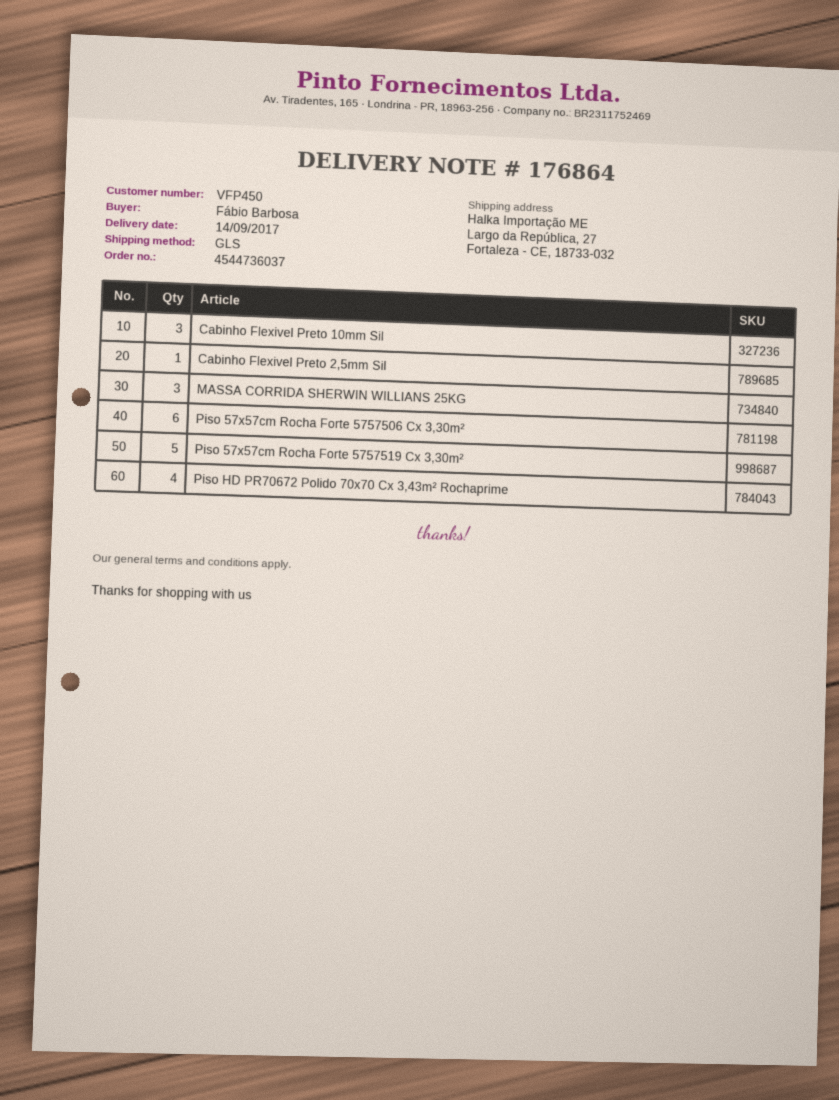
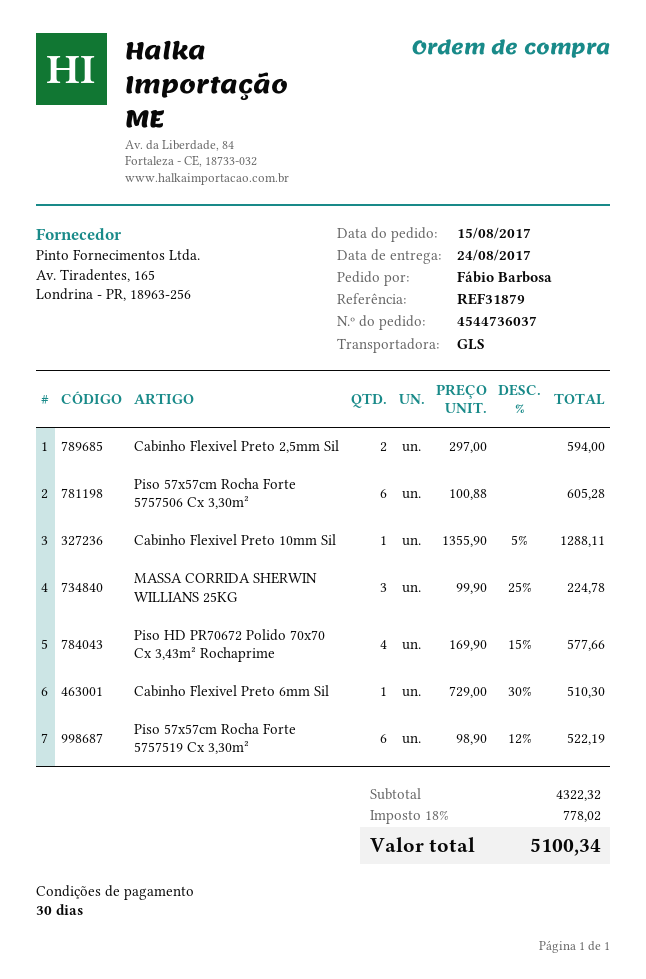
delivery date: 2017-09-14 -> 2017-08-24
Cabinho Flexivel Preto 10mm Sil: 3 -> 1
Cabinho Flexivel Preto 2,5mm Sil: 1 -> 2
Piso 57x57cm Rocha Forte 5757519 Cx 3,30m²: 5 -> 6
Cabinho Flexivel Preto 6mm Sil: none -> 1

